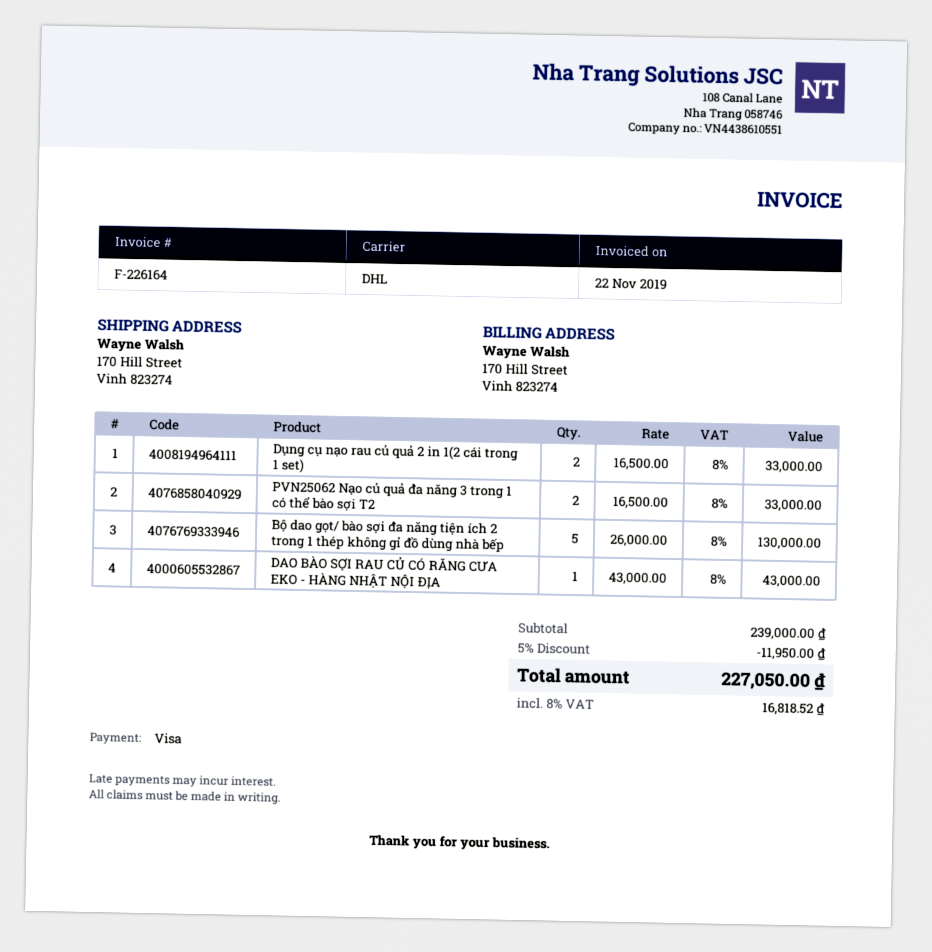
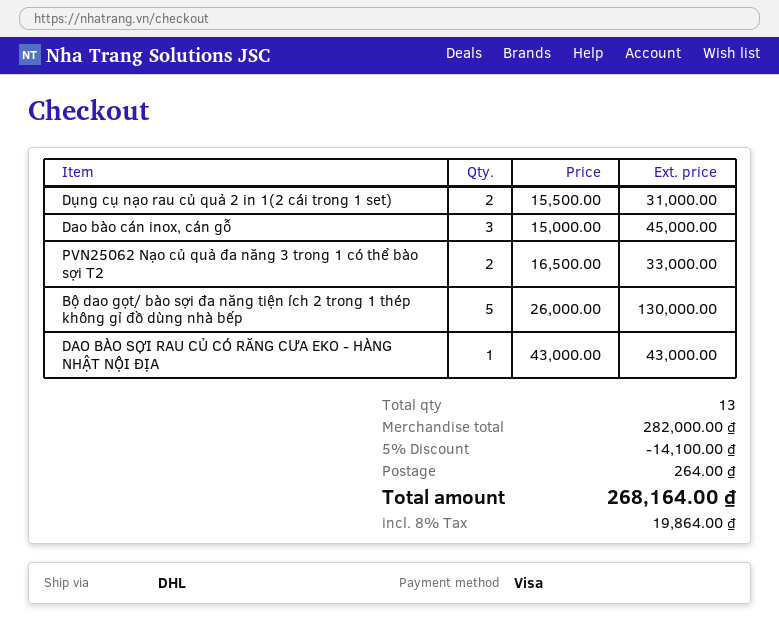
Dụng cụ nạo rau củ quả 2 in 1(2 cái trong 1 set): 2 x 16500.00 = 33000.00 -> 2 x 15500.00 = 31000.00
Dao bào cán inox, cán gỗ: none -> 3 x 15000.00 = 45000.00
subtotal: 239000.00 -> 282000.00
discount: 5% = 11950.00 -> 5% = 14100.00
shipping: none -> 264.00
tax: 8% = 16818.52 -> 8% = 19864.00
total: 227050.00 -> 268164.00

